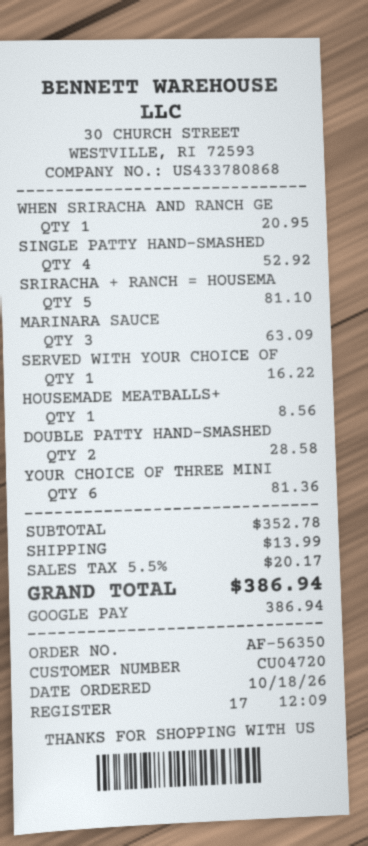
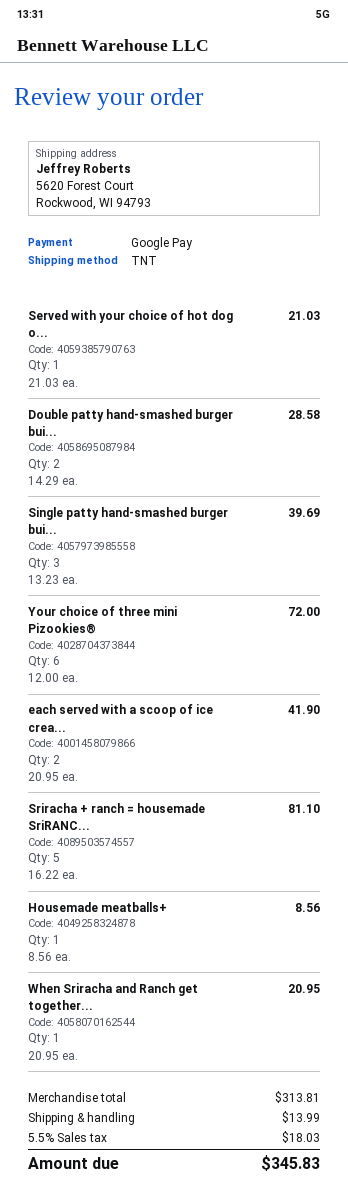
SINGLE PATTY HAND-SMASHED: 4 for 52.92 -> 3 for 39.69
MARINARA SAUCE: 3 for 63.09 -> none
SERVED WITH YOUR CHOICE OF: 1 for 16.22 -> 1 for 21.03
YOUR CHOICE OF THREE MINI: 6 for 81.36 -> 6 for 72.00
each served with a scoop of ice crea...: none -> 2 for 41.90
subtotal: 352.78 -> 313.81
tax: 5.5% = 20.17 -> 5.5% = 18.03
total: 386.94 -> 345.83

